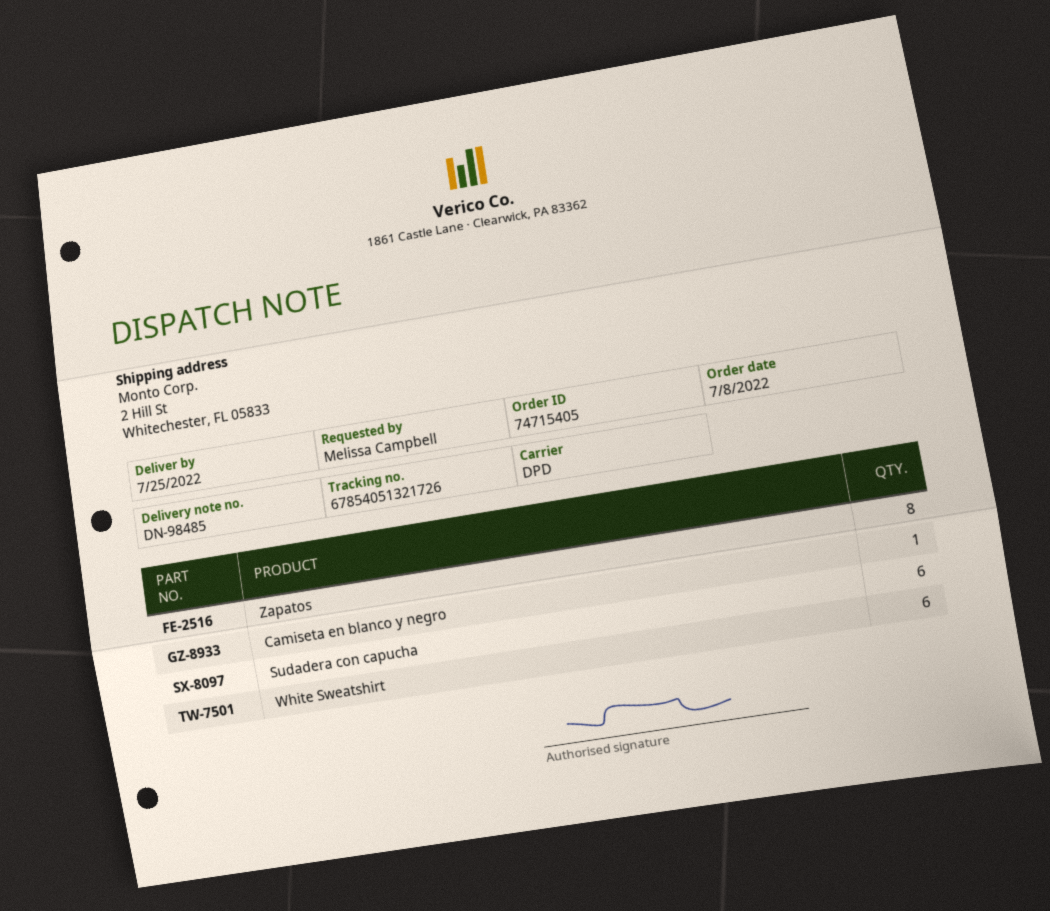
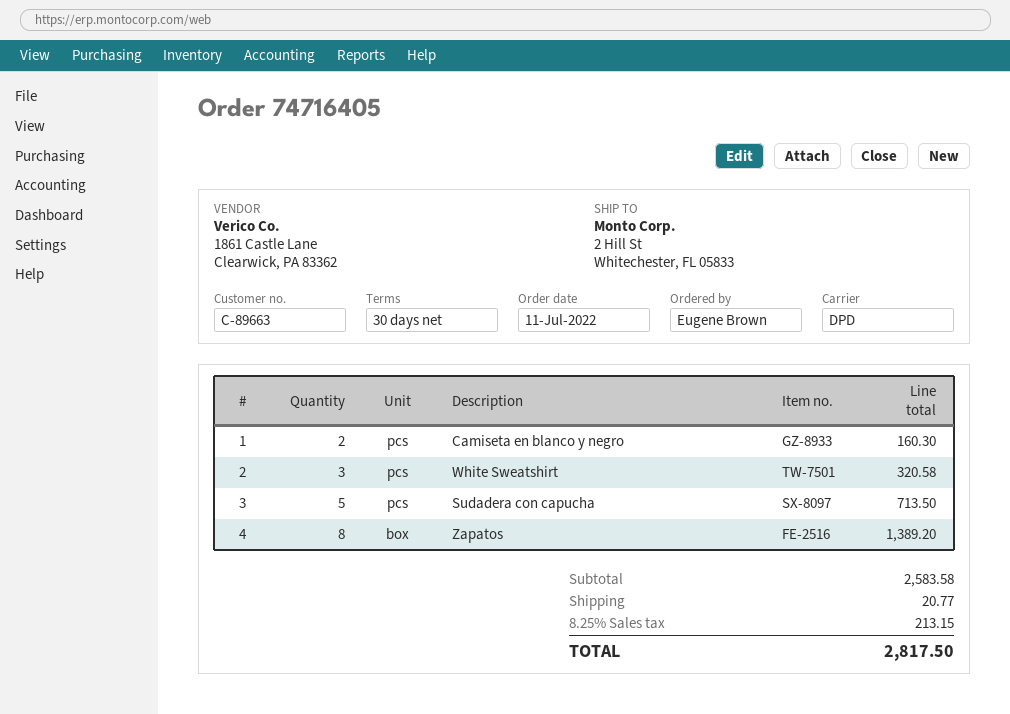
order number: 74715405 -> 74716405
order date: 2022-07-08 -> 2022-07-11
ordered by: Melissa Campbell -> Eugene Brown
Camiseta en blanco y negro: 1 -> 2
Sudadera con capucha: 6 -> 5
White Sweatshirt: 6 -> 3

